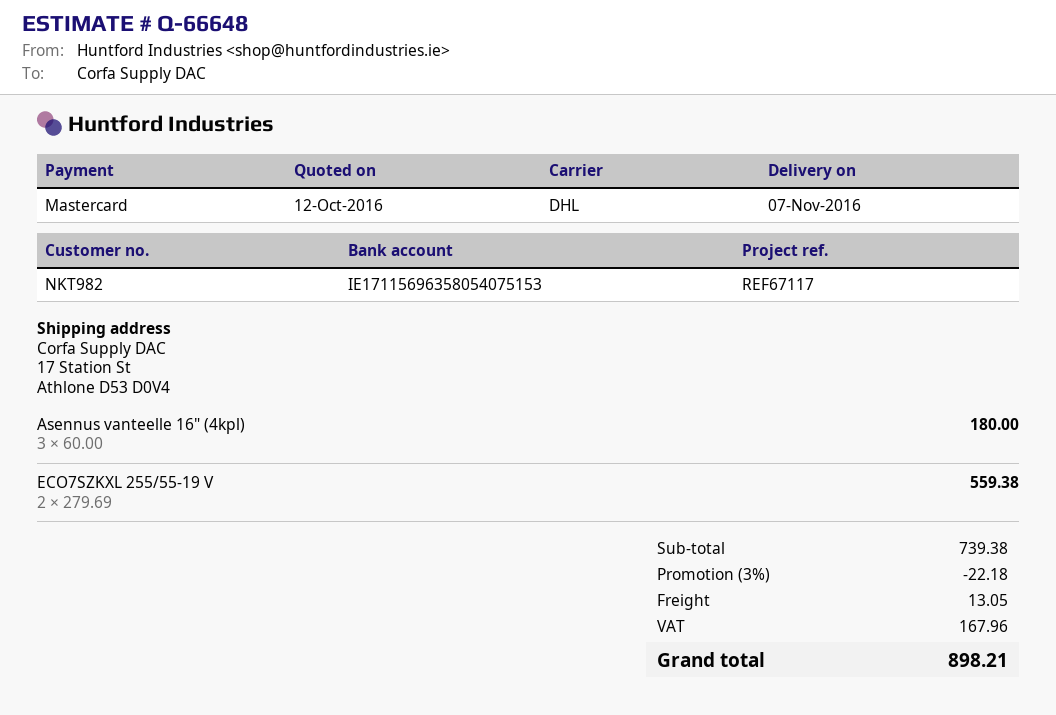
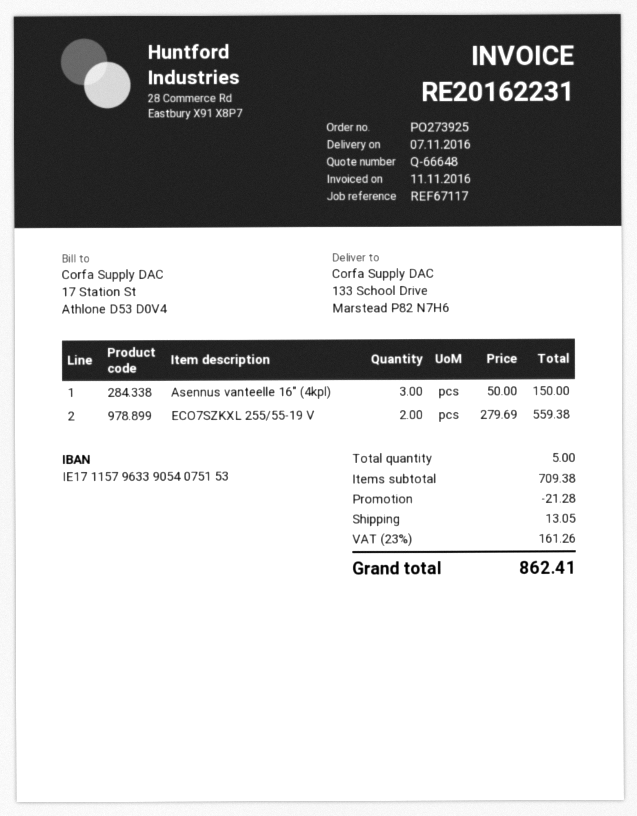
bank account: IE17115696358054075153 -> IE17115796339054075153
ship to: 17 Station St, Athlone D53 D0V4 -> 133 School Drive, Marstead P82 N7H6
Asennus vanteelle 16" (4kpl): 3 x 60.00 = 180.00 -> 3 x 50.00 = 150.00
subtotal: 739.38 -> 709.38
discount: 22.18 -> 21.28
tax: 167.96 -> 161.26
total: 898.21 -> 862.41

